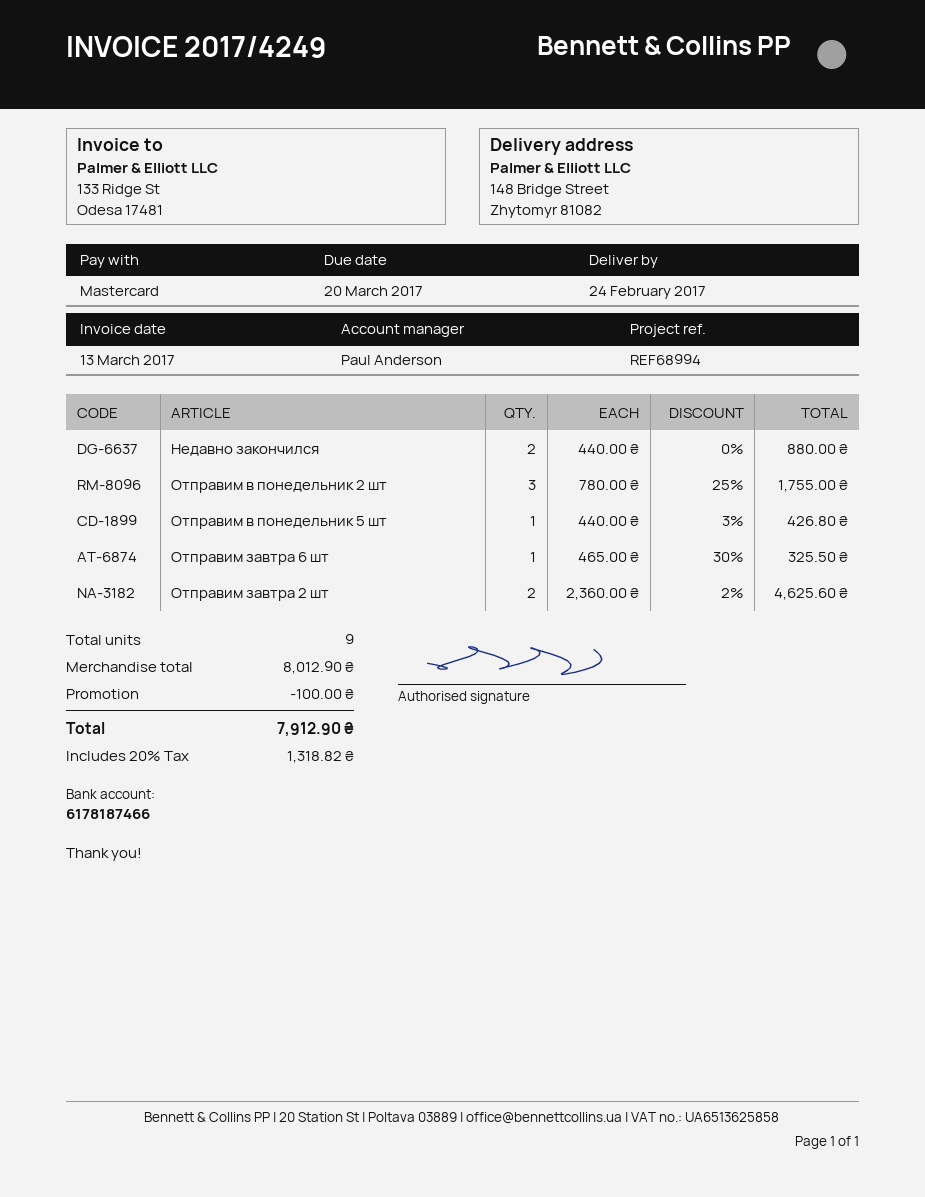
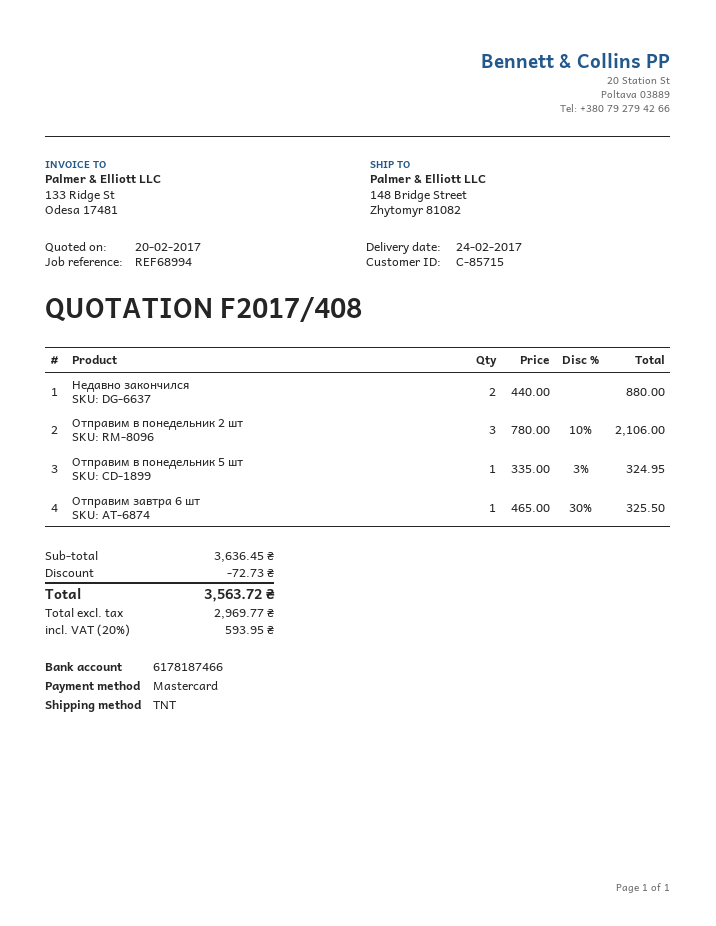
Отправим в понедельник 2 шт: 3 x 780.00 - 25% = 1755.00 -> 3 x 780.00 - 10% = 2106.00
Отправим в понедельник 5 шт: 1 x 440.00 - 3% = 426.80 -> 1 x 335.00 - 3% = 324.95
Отправим завтра 2 шт: 2 x 2360.00 - 2% = 4625.60 -> none
subtotal: 8012.90 -> 3636.45
discount: 100.00 -> 72.73
tax: 20% = 1318.82 -> 20% = 593.95
total: 7912.90 -> 3563.72

